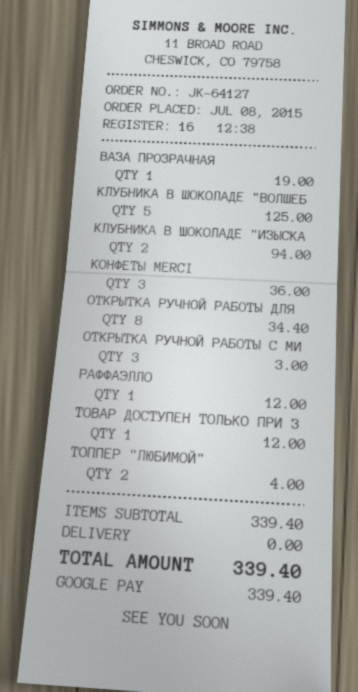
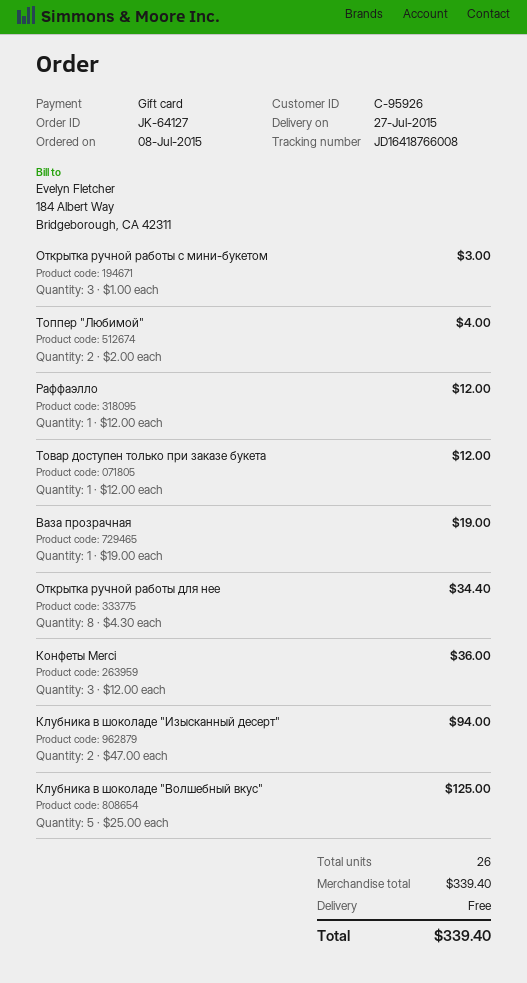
payment method: Google Pay -> gift card

